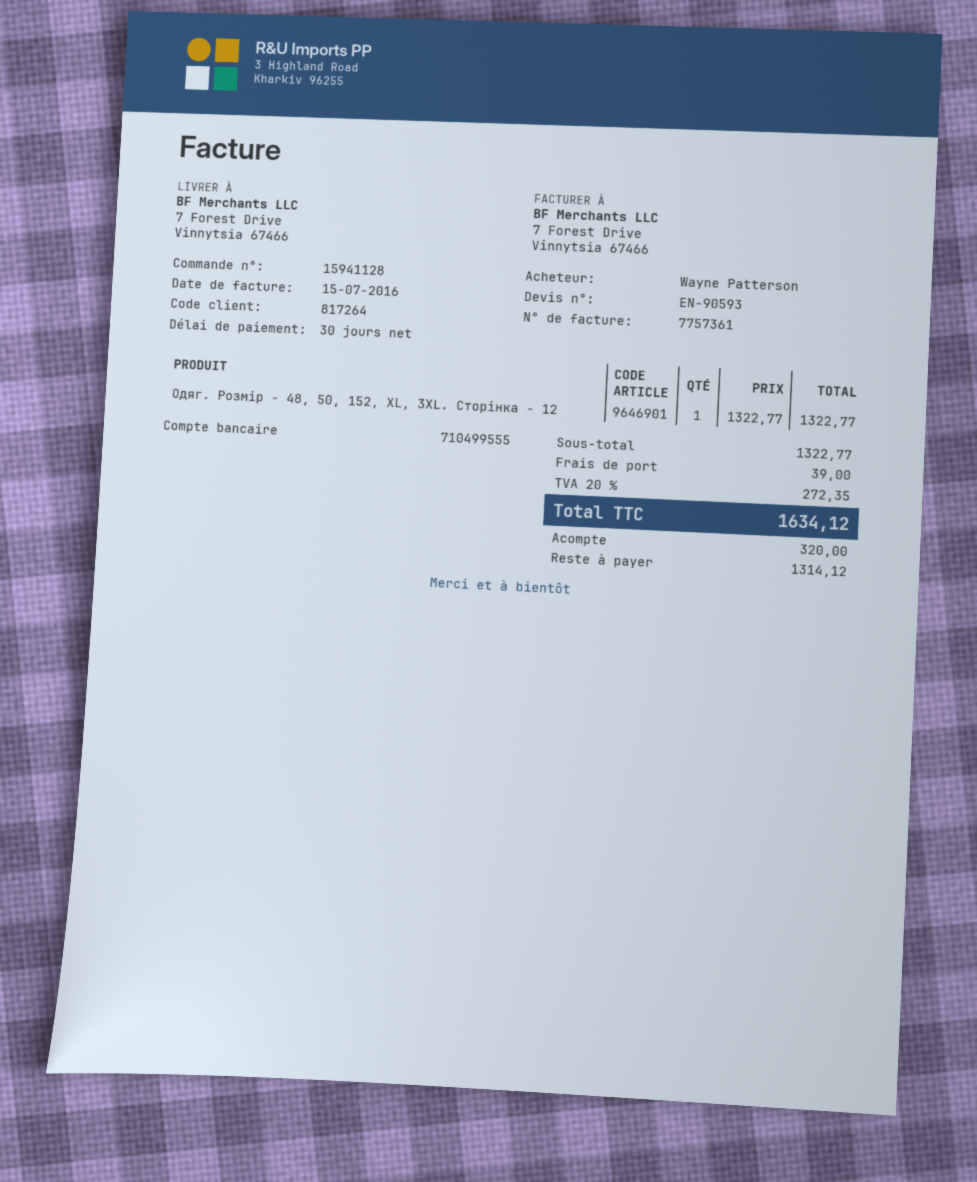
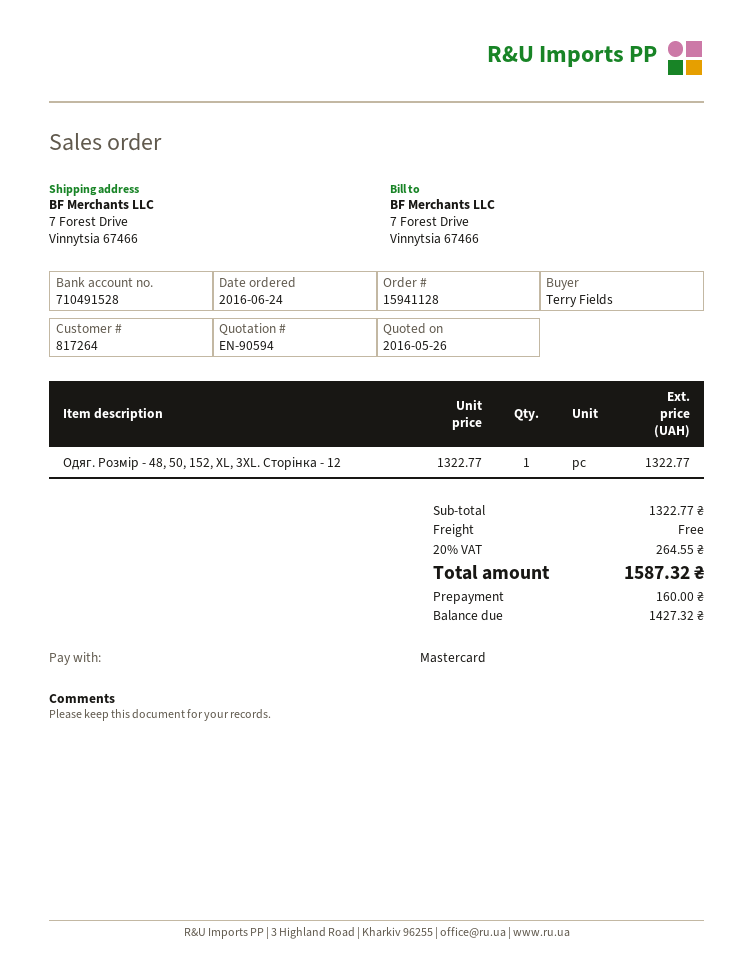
quote number: EN-90593 -> EN-90594
ordered by: Wayne Patterson -> Terry Fields
bank account: 710499555 -> 710491528
shipping: 39.00 -> 0.00
tax: 20% = 272.35 -> 20% = 264.55
total: 1634.12 -> 1587.32
deposit: 320.00 -> 160.00
balance: 1314.12 -> 1427.32

